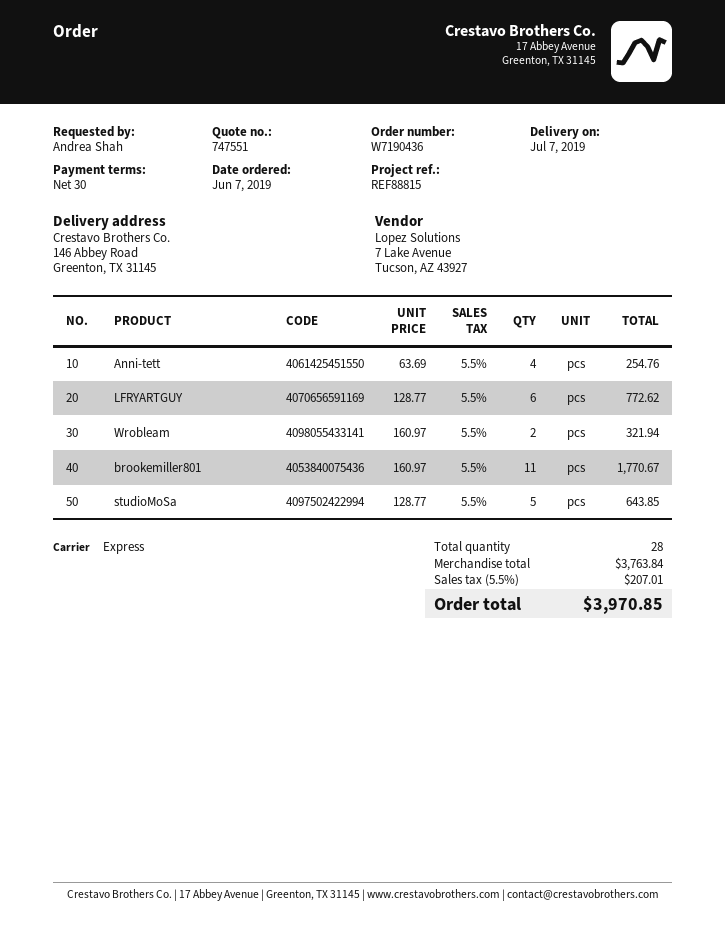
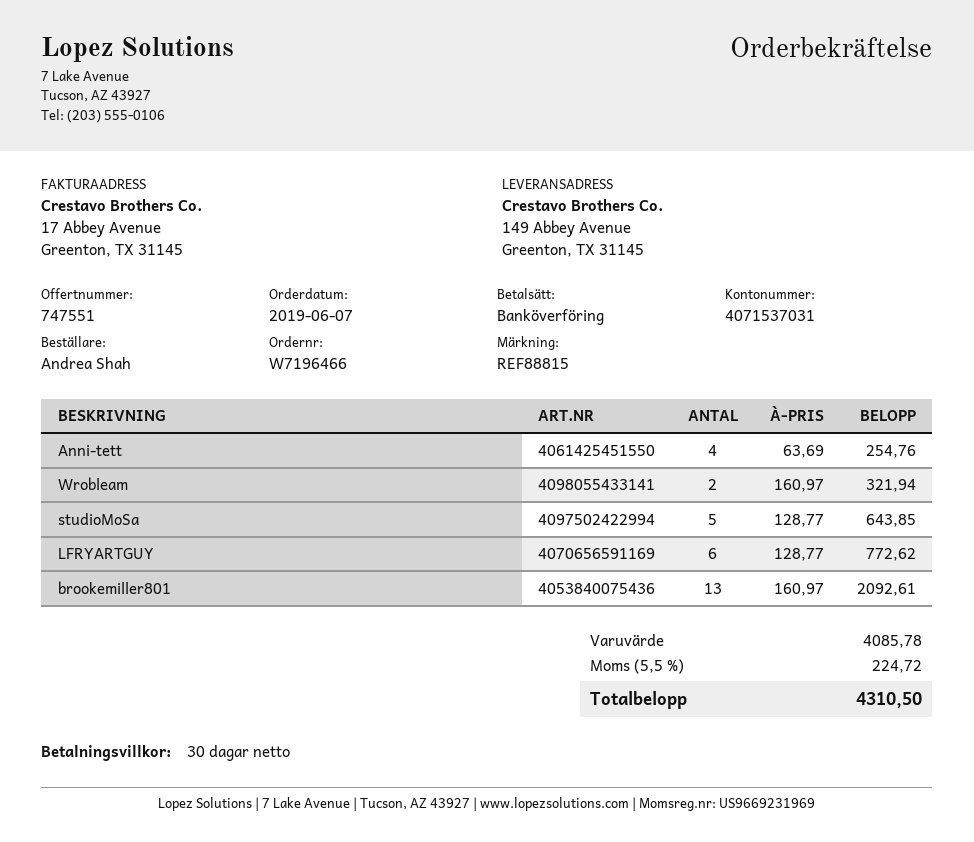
order number: W7190436 -> W7196466
ship to: 146 Abbey Road, Greenton, TX 31145 -> 149 Abbey Avenue, Greenton, TX 31145
brookemiller801: 11 x 160.97 = 1770.67 -> 13 x 160.97 = 2092.61
subtotal: 3763.84 -> 4085.78
tax: 5.5% = 207.01 -> 5.5% = 224.72
total: 3970.85 -> 4310.50

